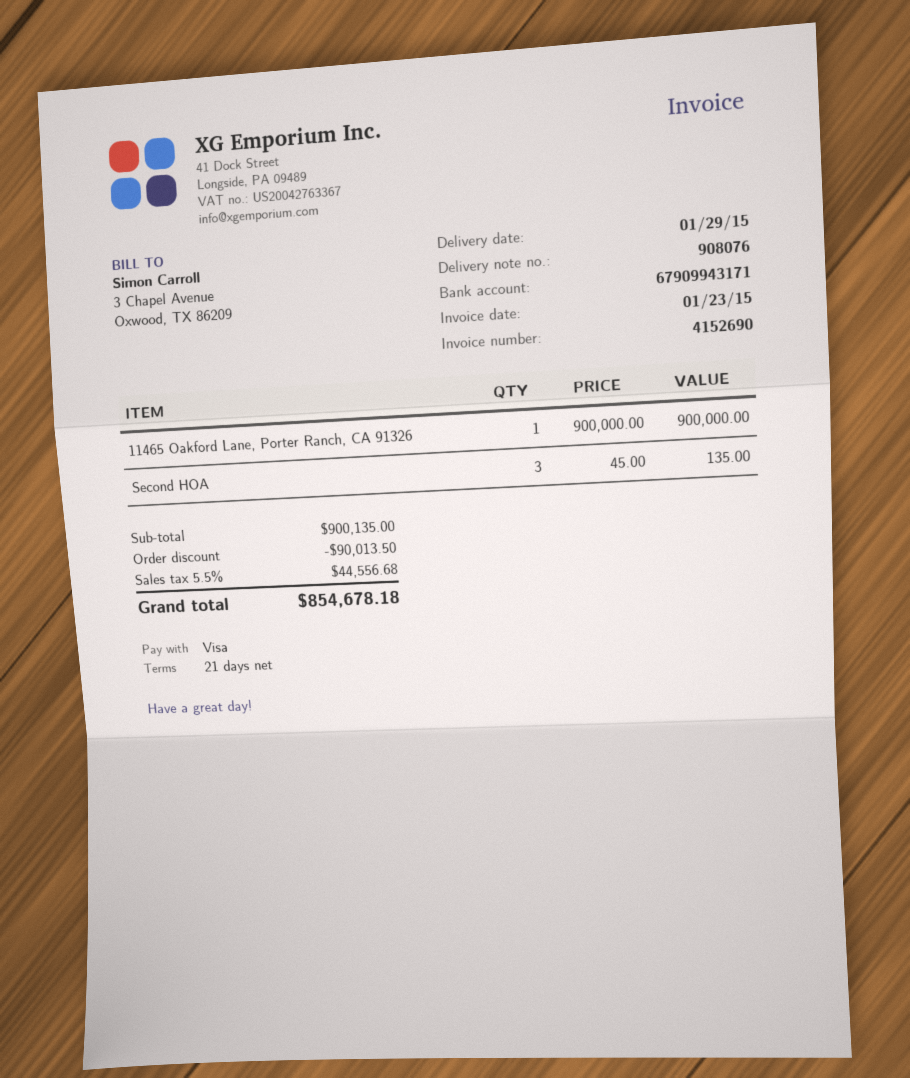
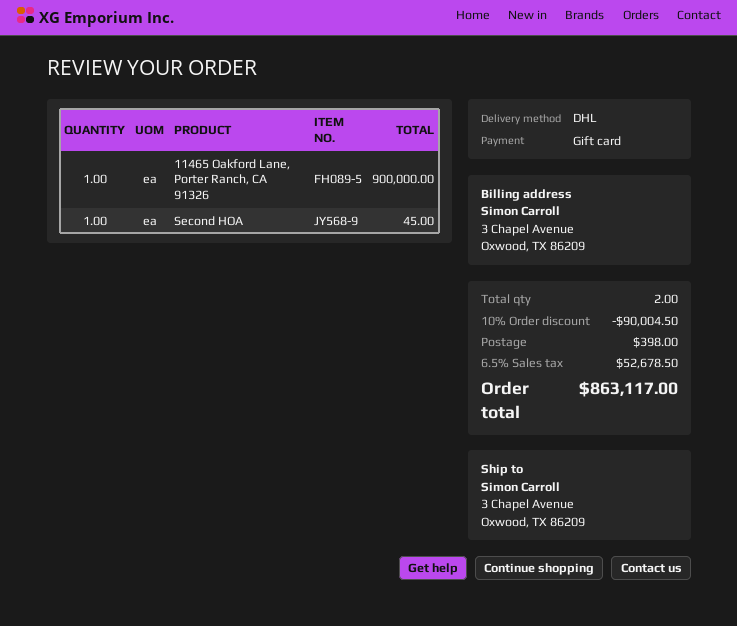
payment method: Visa -> gift card
Second HOA: 3 for 135.00 -> 1 for 45.00
discount: 90013.50 -> 90004.50
shipping: none -> 398.00
tax: 5.5% = 44556.68 -> 6.5% = 52678.50
total: 854678.18 -> 863117.00

